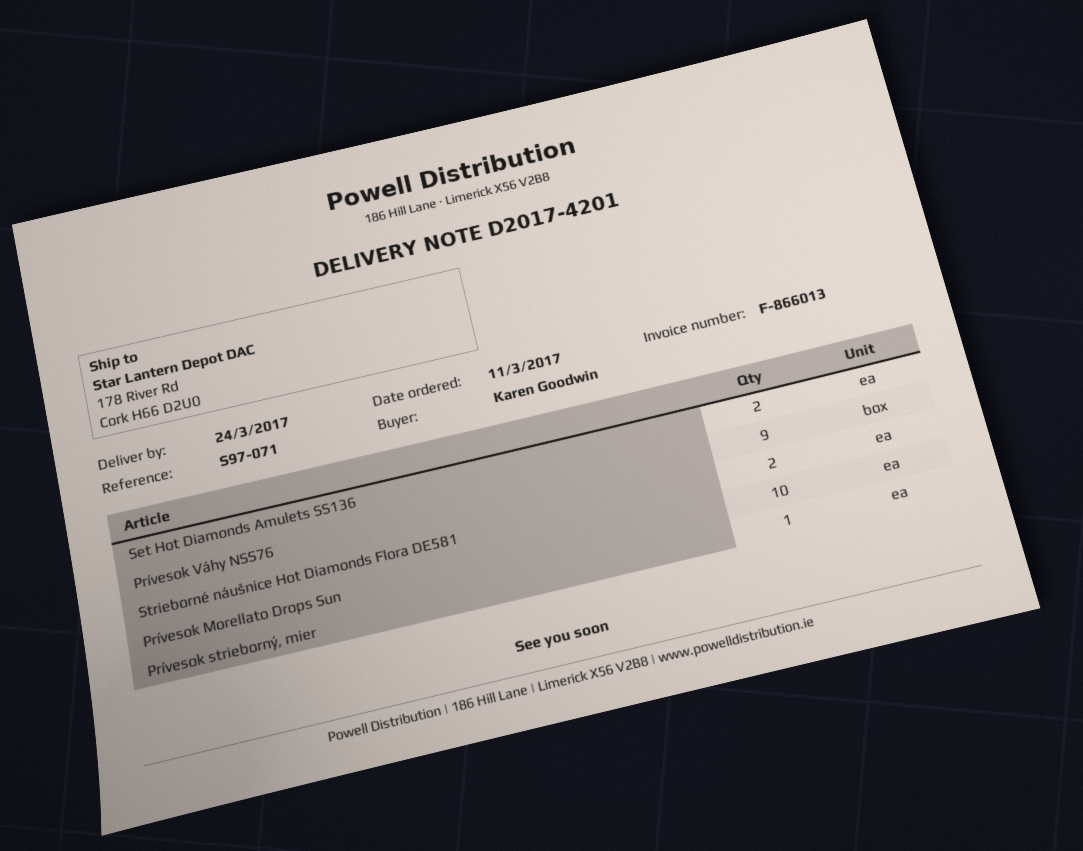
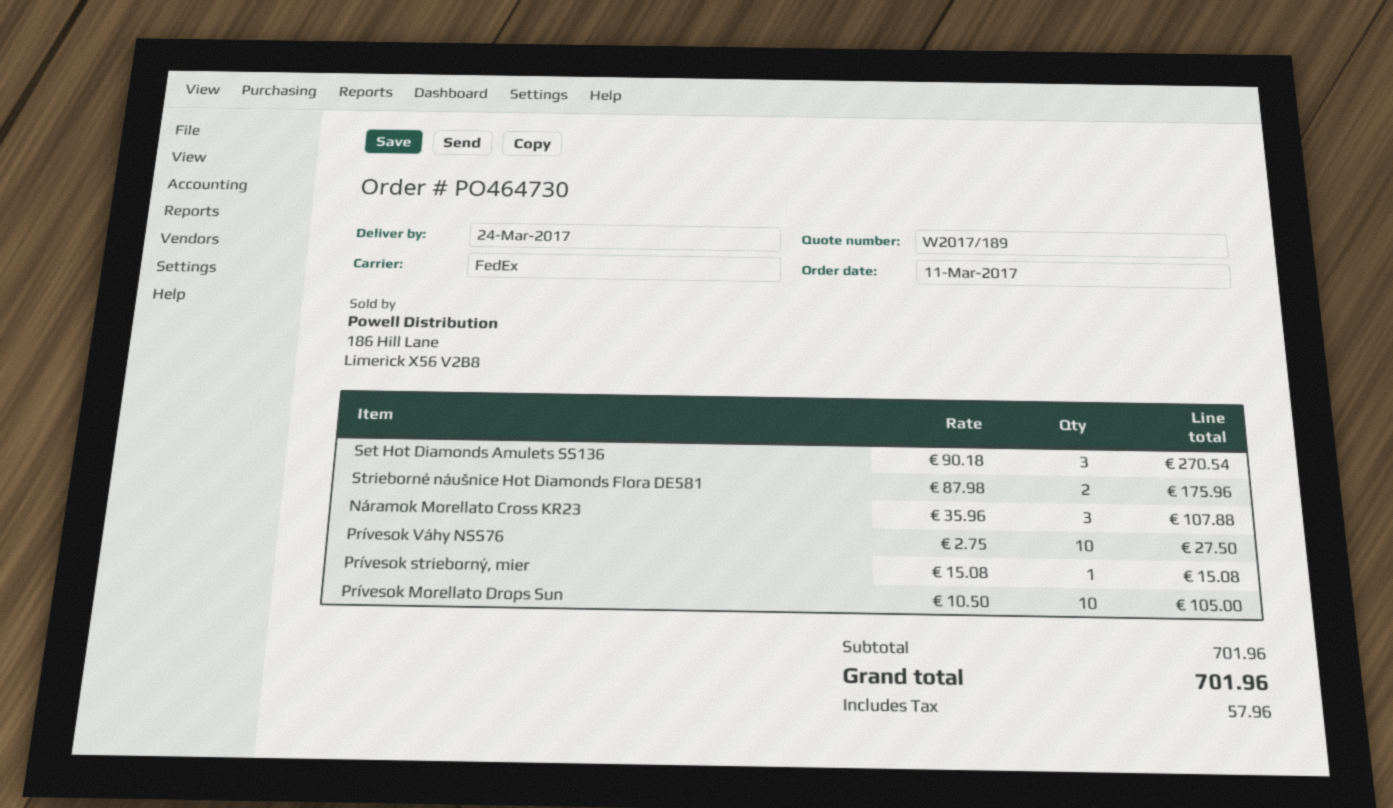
Set Hot Diamonds Amulets SS136: 2 -> 3
Prívesok Váhy NSS76: 9 -> 10
Náramok Morellato Cross KR23: none -> 3

